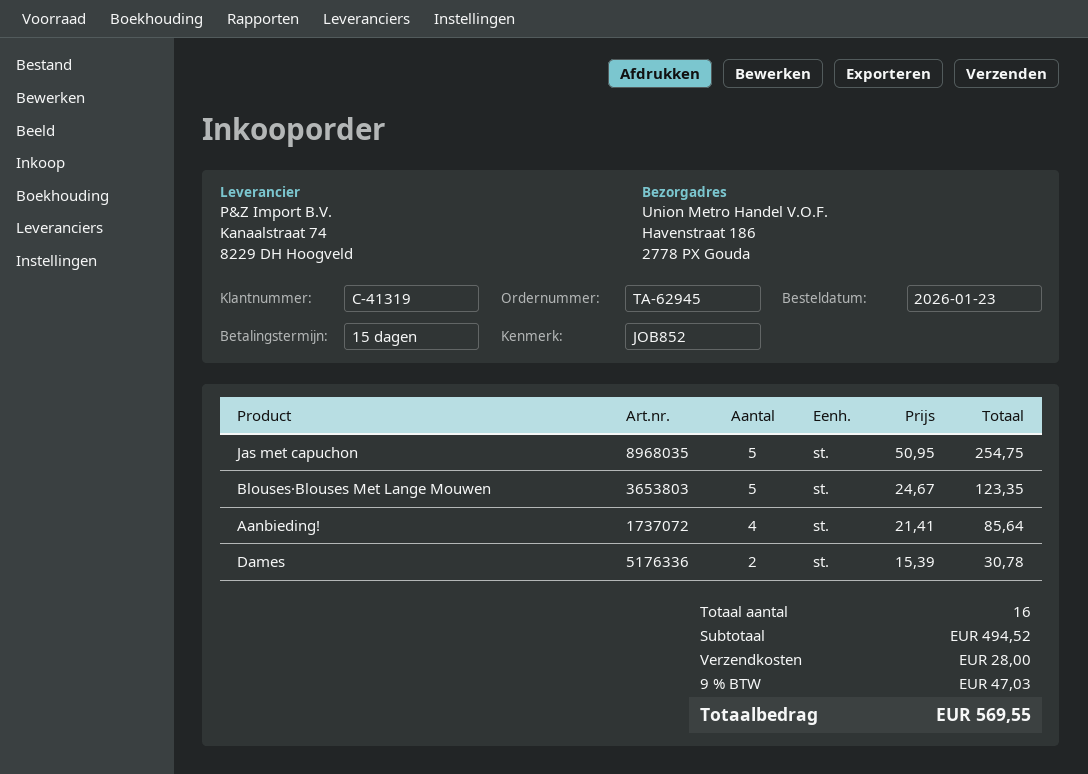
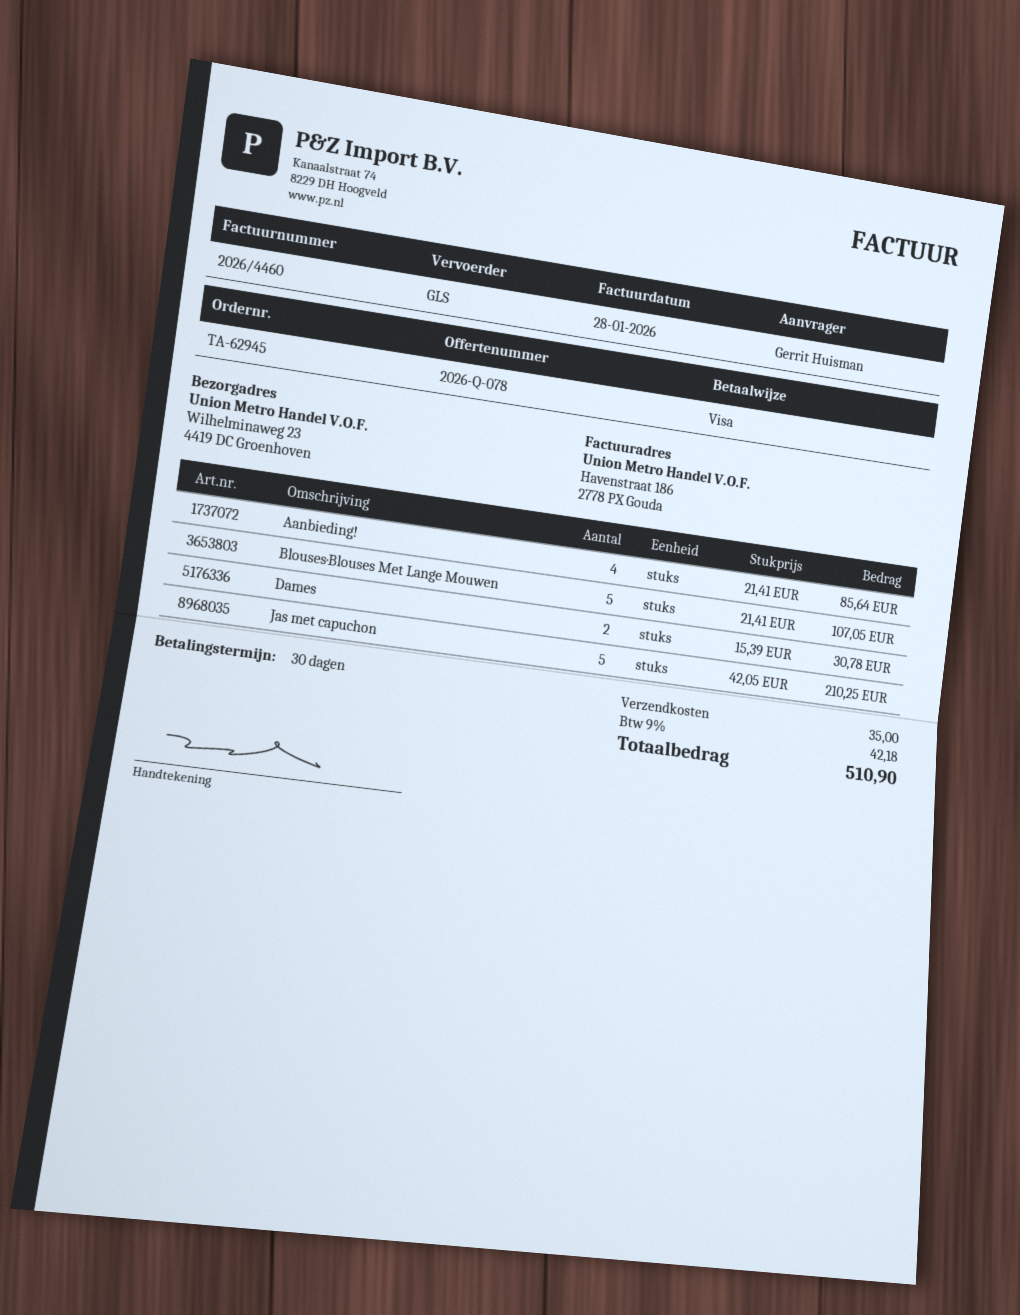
payment terms: 15 days -> 30 days
ship to: Havenstraat 186, 2778 PX Gouda -> Wilhelminaweg 23, 4419 DC Groenhoven
Jas met capuchon: 5 x 50.95 = 254.75 -> 5 x 42.05 = 210.25
Blouses·Blouses Met Lange Mouwen: 5 x 24.67 = 123.35 -> 5 x 21.41 = 107.05
shipping: 28.00 -> 35.00
tax: 9% = 47.03 -> 9% = 42.18
total: 569.55 -> 510.90

